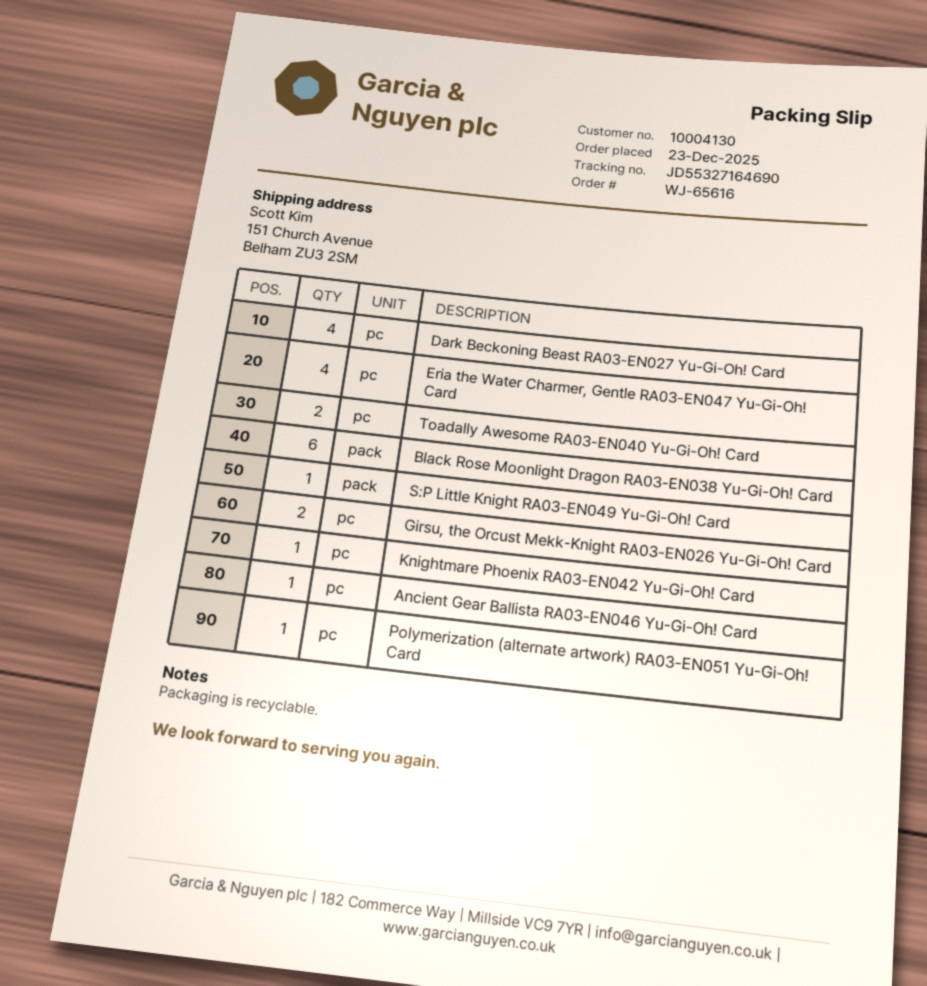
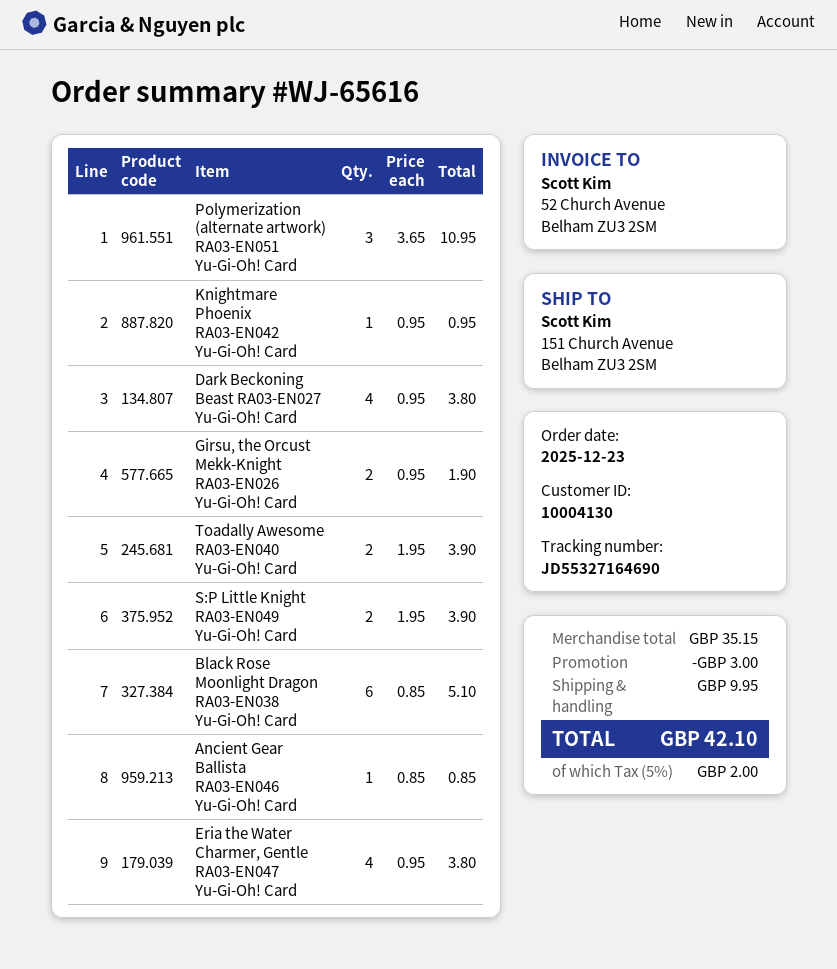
S:P Little Knight RA03-EN049 Yu-Gi-Oh! Card: 1 -> 2
Polymerization (alternate artwork) RA03-EN051 Yu-Gi-Oh! Card: 1 -> 3

